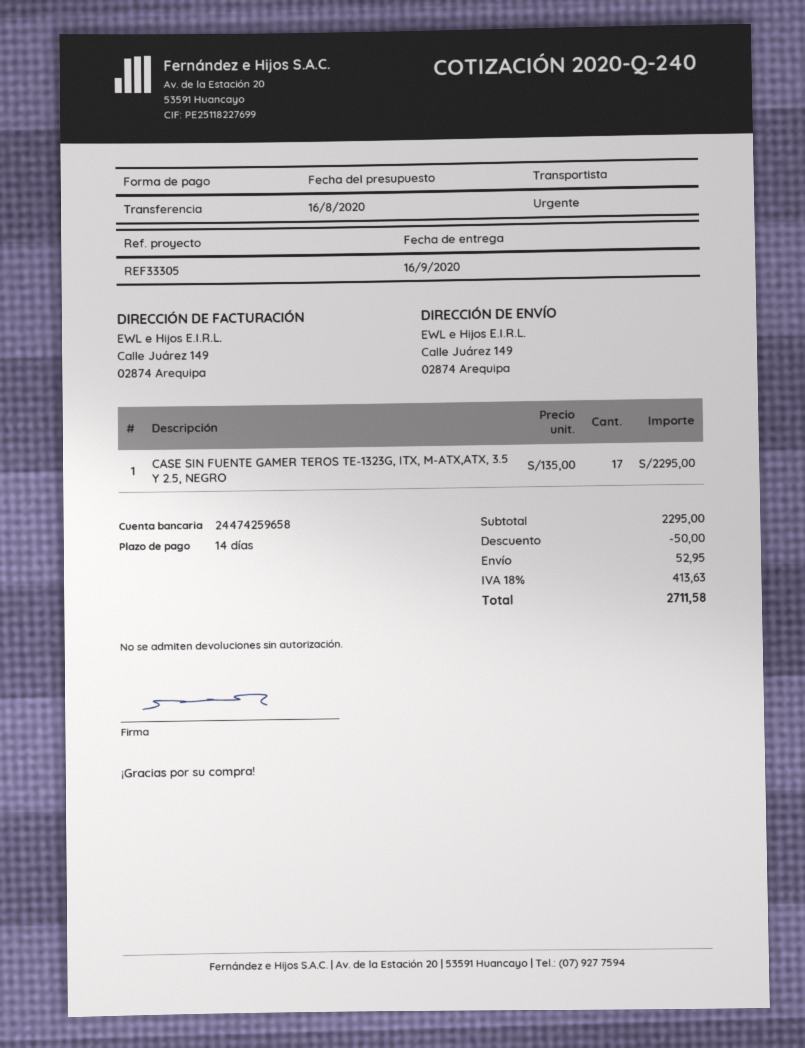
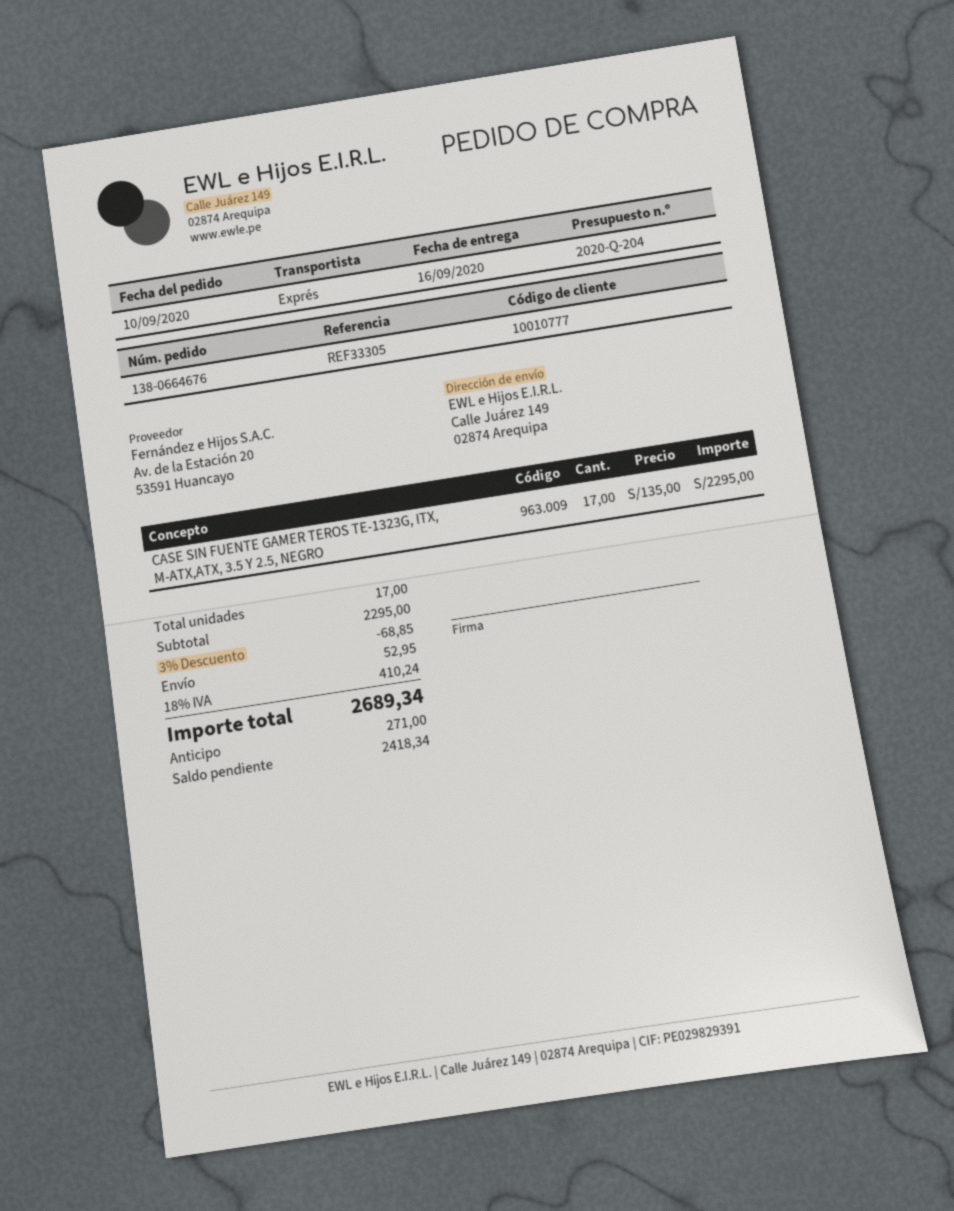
quote number: 2020-Q-240 -> 2020-Q-204
discount: 50.00 -> 68.85
tax: 18% = 413.63 -> 18% = 410.24
total: 2711.58 -> 2689.34

